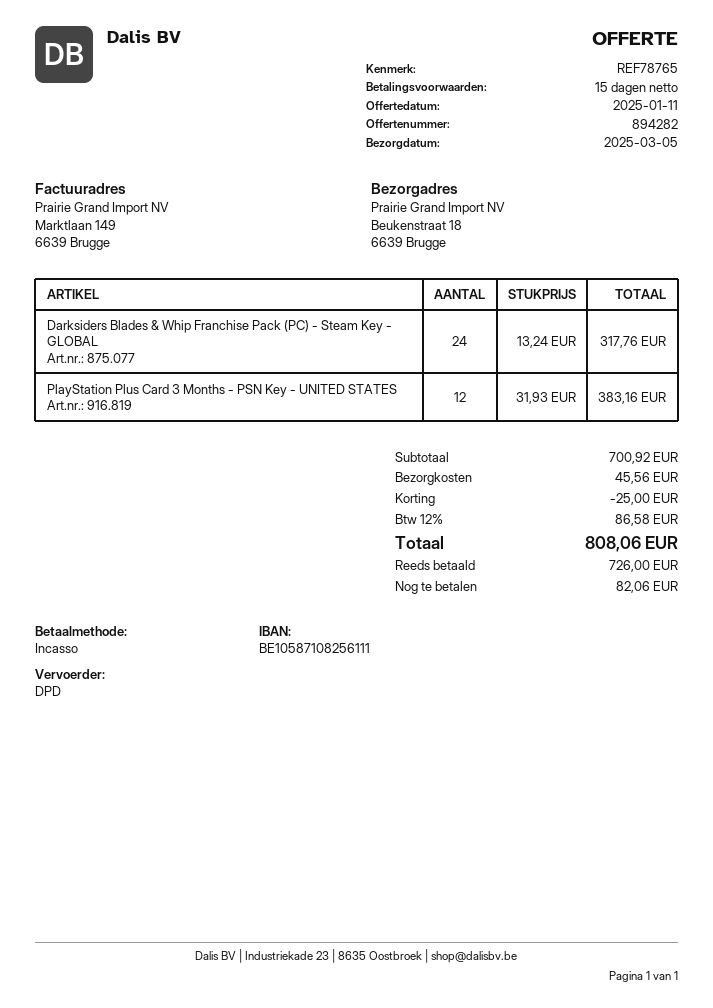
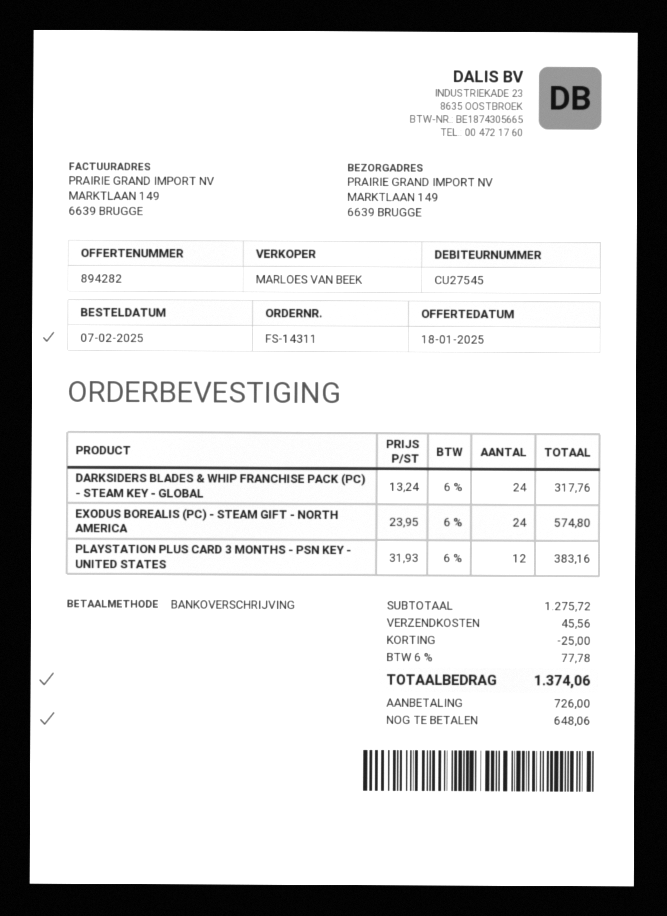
quote date: 2025-01-11 -> 2025-01-18
payment method: direct debit -> bank transfer
ship to: Beukenstraat 18, 6639 Brugge -> MARKTLAAN 149, 6639 BRUGGE
EXODUS BOREALIS (PC) - STEAM GIFT - NORTH AMERICA: none -> 24 x 23.95 = 574.80
subtotal: 700.92 -> 1275.72
tax: 12% = 86.58 -> 6% = 77.78
total: 808.06 -> 1374.06
balance: 82.06 -> 648.06

